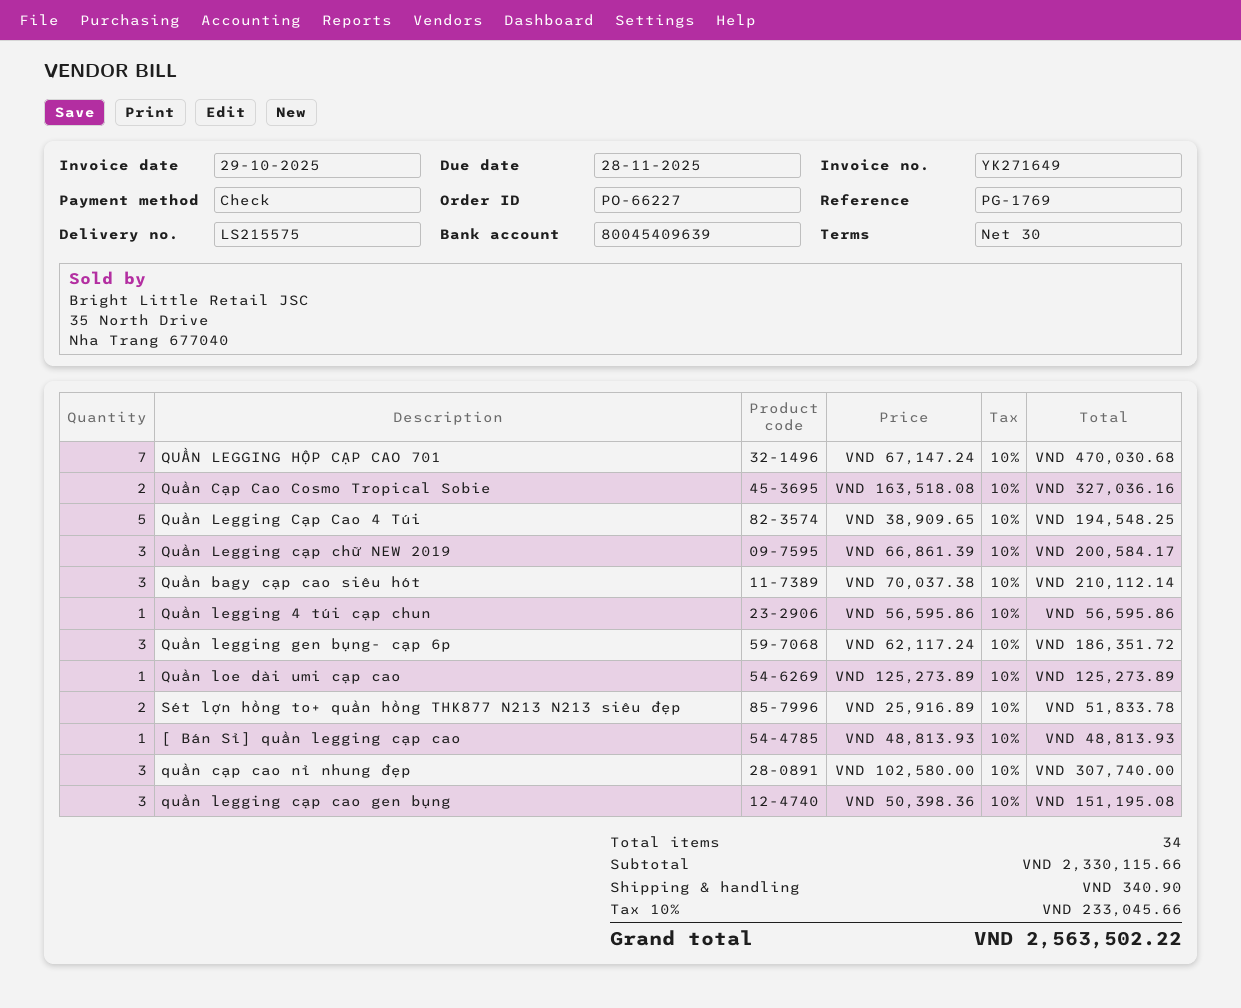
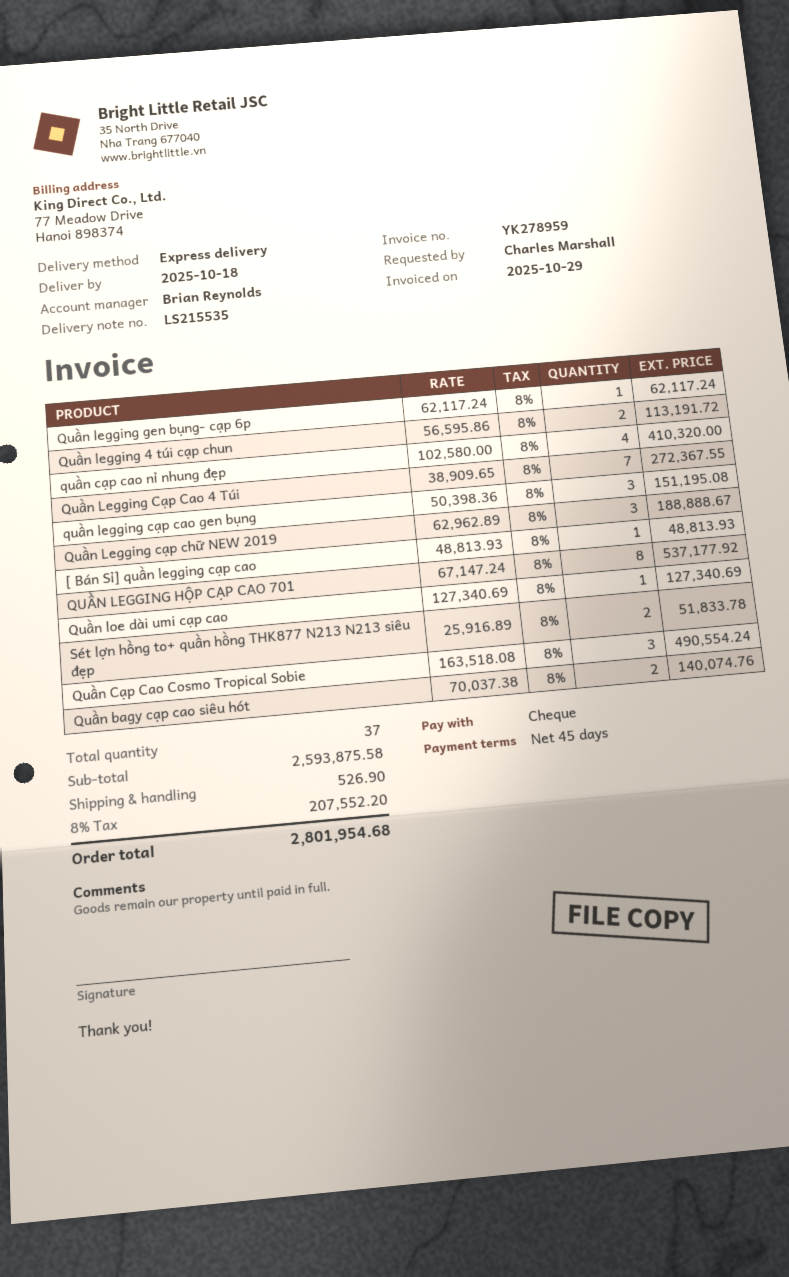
delivery note number: LS215575 -> LS215535
invoice number: YK271649 -> YK278959
payment terms: 30 days -> 45 days
QUẦN LEGGING HỘP CẠP CAO 701: 7 x 67147.24 = 470030.68 -> 8 x 67147.24 = 537177.92
Quần Cạp Cao Cosmo Tropical Sobie: 2 x 163518.08 = 327036.16 -> 3 x 163518.08 = 490554.24
Quần Legging Cạp Cao 4 Túi: 5 x 38909.65 = 194548.25 -> 7 x 38909.65 = 272367.55
Quần Legging cạp chữ NEW 2019: 3 x 66861.39 = 200584.17 -> 3 x 62962.89 = 188888.67
Quần bagy cạp cao siêu hót: 3 x 70037.38 = 210112.14 -> 2 x 70037.38 = 140074.76
Quần legging 4 túi cạp chun: 1 x 56595.86 = 56595.86 -> 2 x 56595.86 = 113191.72
Quần legging gen bụng- cạp 6p: 3 x 62117.24 = 186351.72 -> 1 x 62117.24 = 62117.24
Quần loe dài umi cạp cao: 1 x 125273.89 = 125273.89 -> 1 x 127340.69 = 127340.69
quần cạp cao nỉ nhung đẹp: 3 x 102580.00 = 307740.00 -> 4 x 102580.00 = 410320.00
total quantity: 34 -> 37
subtotal: 2330115.66 -> 2593875.58
shipping: 340.90 -> 526.90
tax: 10% = 233045.66 -> 8% = 207552.20
total: 2563502.22 -> 2801954.68

